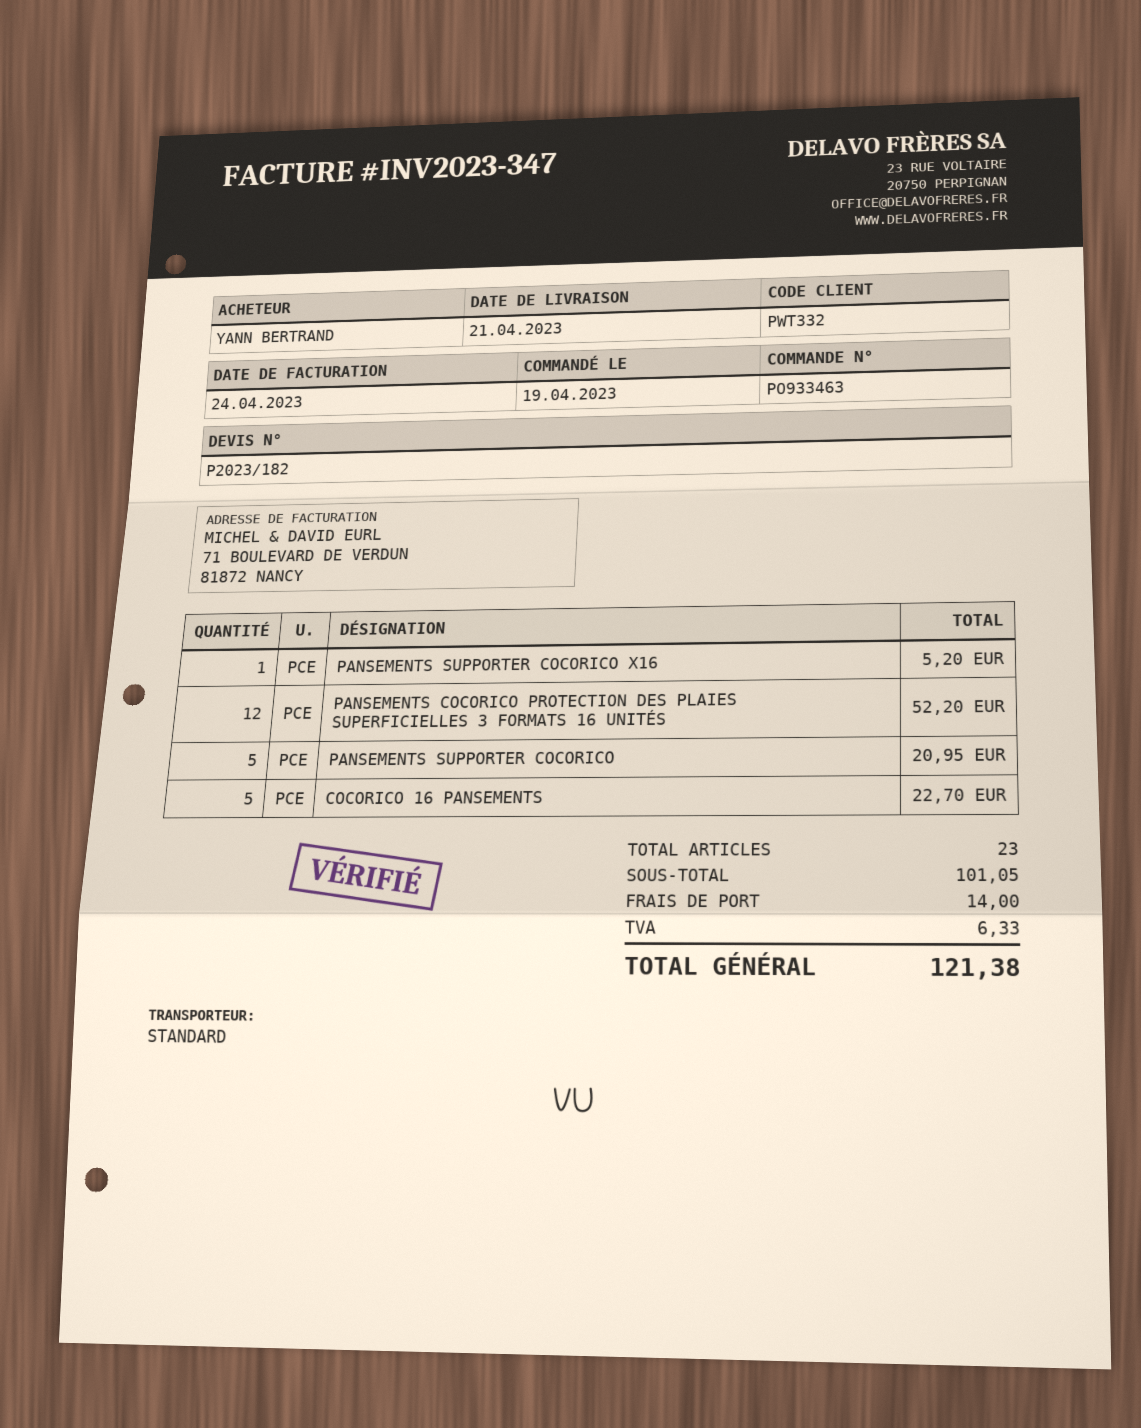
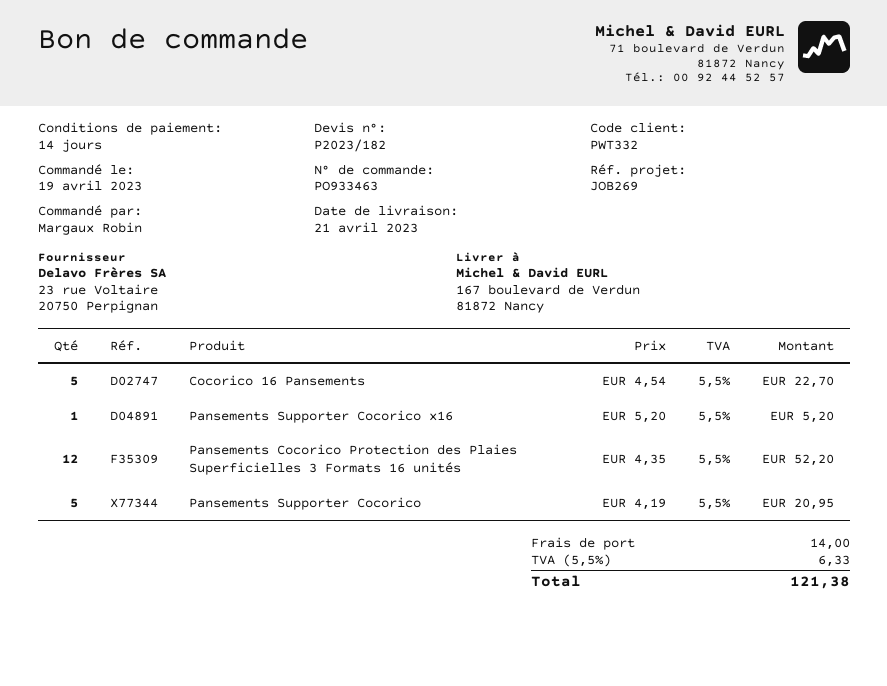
ordered by: YANN BERTRAND -> Margaux Robin

